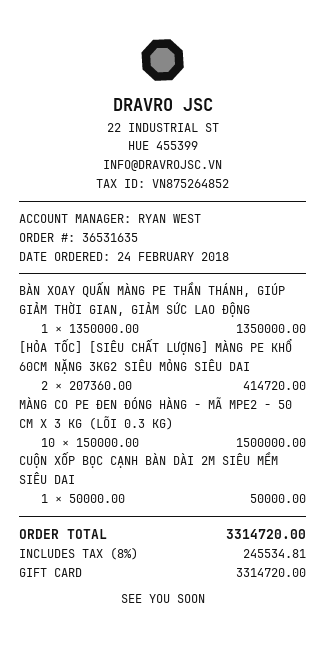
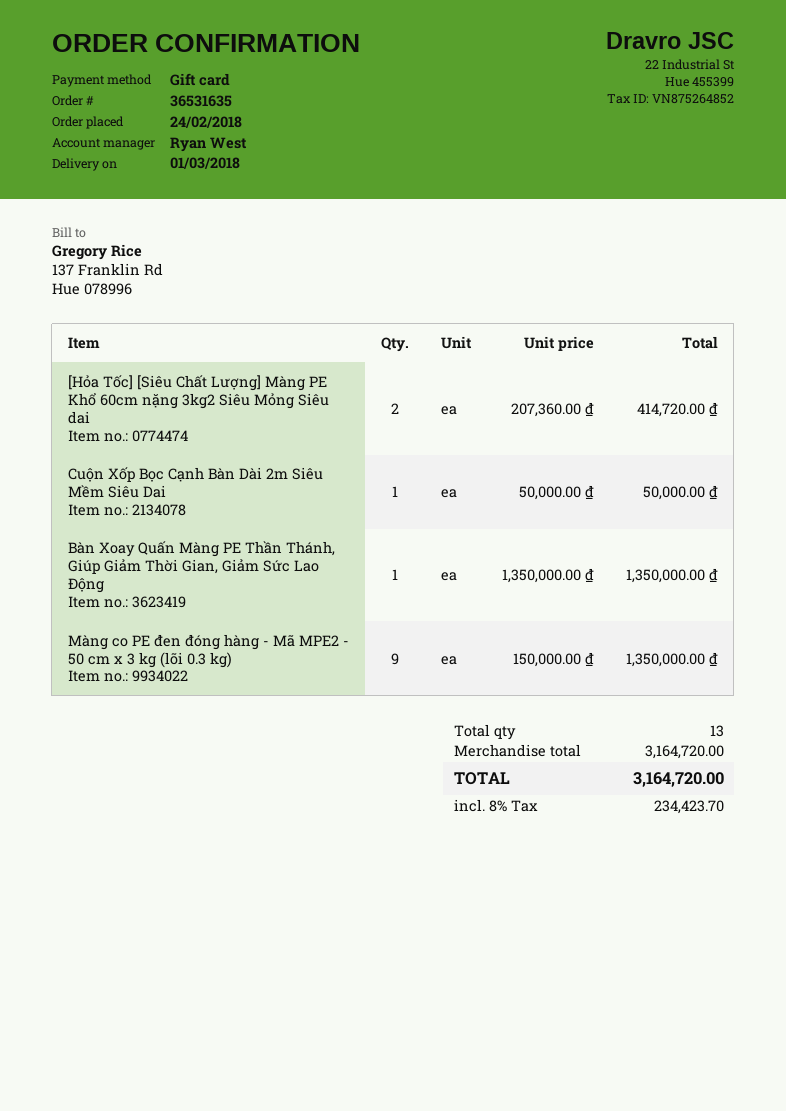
MÀNG CO PE ĐEN ĐÓNG HÀNG - MÃ MPE2 - 50 CM X 3 KG (LÕI 0.3 KG): 10 x 150000.00 = 1500000.00 -> 9 x 150000.00 = 1350000.00
tax: 8% = 245534.81 -> 8% = 234423.70
total: 3314720.00 -> 3164720.00

